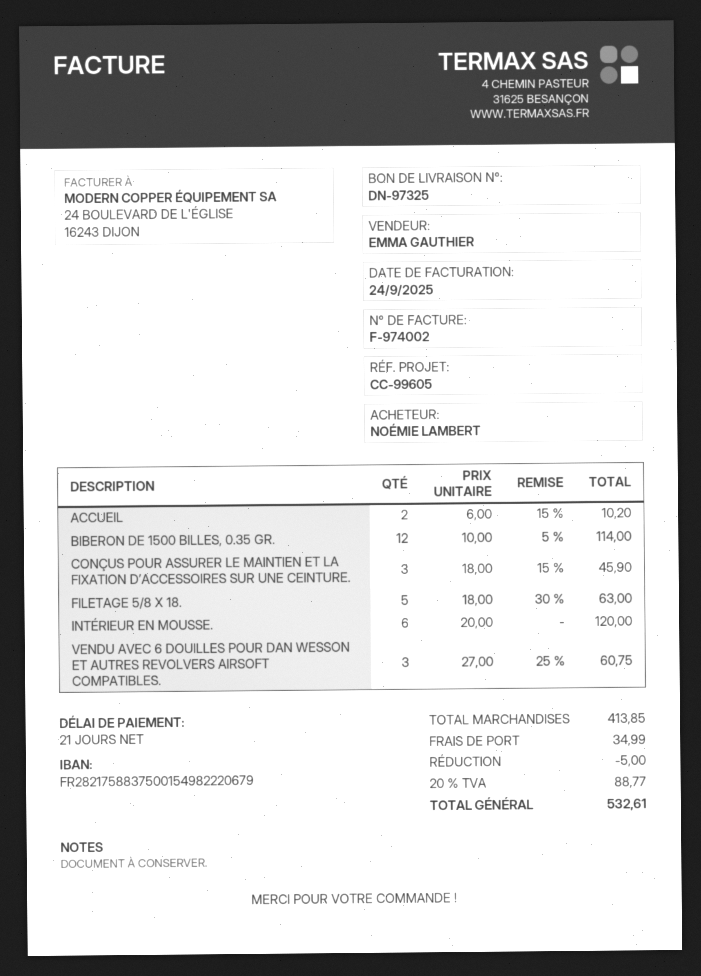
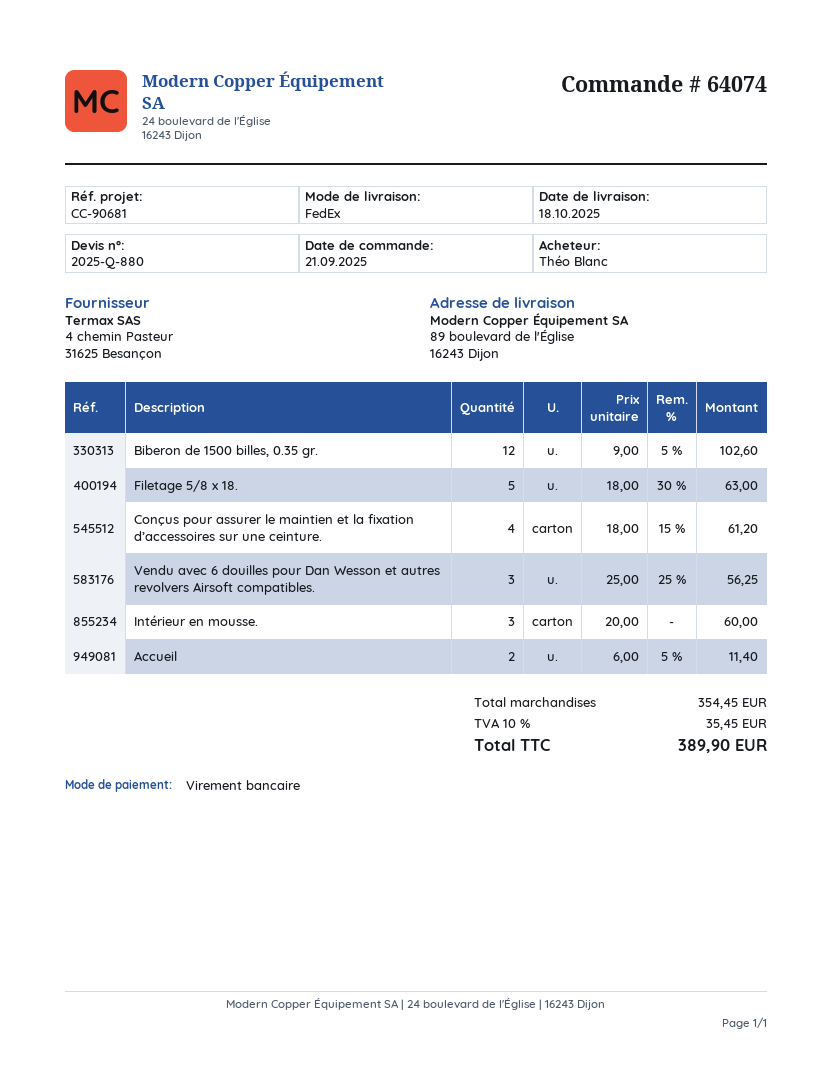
reference: CC-99605 -> CC-90681
ordered by: NOÉMIE LAMBERT -> Théo Blanc
ACCUEIL: 2 x 6.00 - 15% = 10.20 -> 2 x 6.00 - 5% = 11.40
BIBERON DE 1500 BILLES, 0.35 GR.: 12 x 10.00 - 5% = 114.00 -> 12 x 9.00 - 5% = 102.60
CONÇUS POUR ASSURER LE MAINTIEN ET LA FIXATION D’ACCESSOIRES SUR UNE CEINTURE.: 3 x 18.00 - 15% = 45.90 -> 4 x 18.00 - 15% = 61.20
INTÉRIEUR EN MOUSSE.: 6 x 20.00 = 120.00 -> 3 x 20.00 = 60.00
VENDU AVEC 6 DOUILLES POUR DAN WESSON ET AUTRES REVOLVERS AIRSOFT COMPATIBLES.: 3 x 27.00 - 25% = 60.75 -> 3 x 25.00 - 25% = 56.25
subtotal: 413.85 -> 354.45
discount: 5.00 -> none
shipping: 34.99 -> none
tax: 20% = 88.77 -> 10% = 35.45
total: 532.61 -> 389.90

